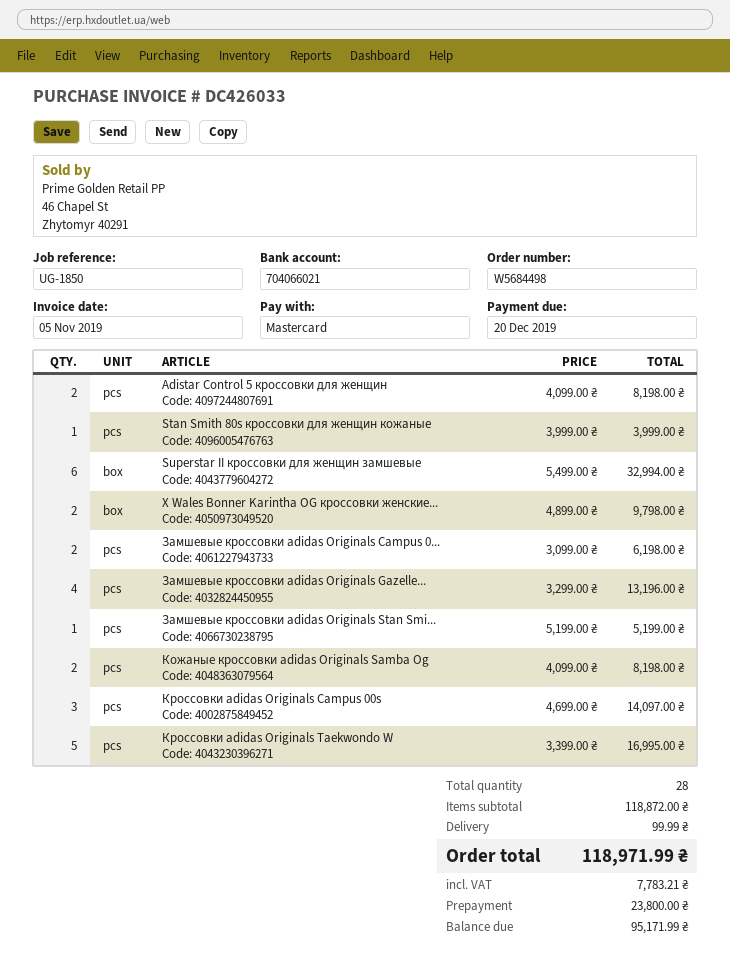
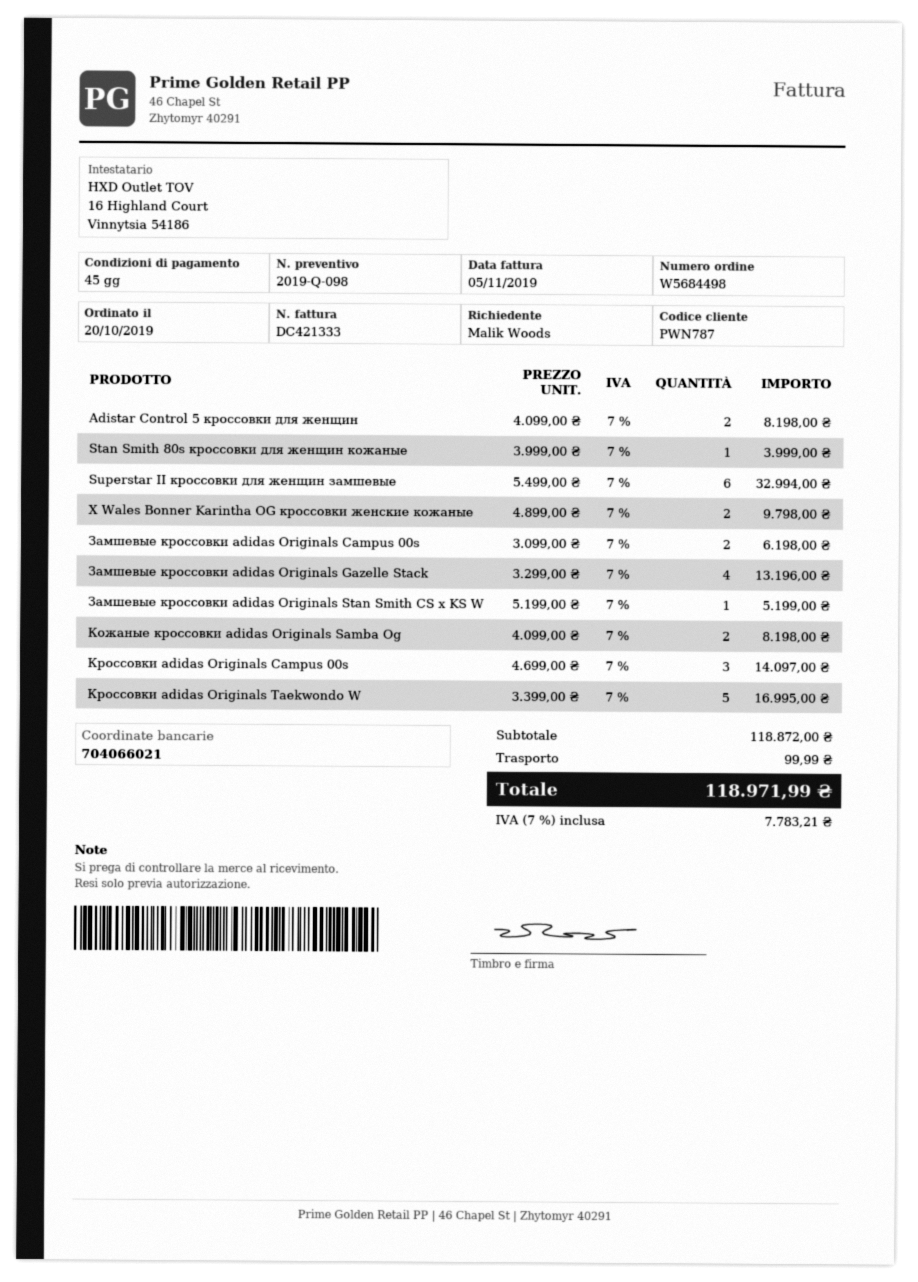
invoice number: DC426033 -> DC421333

